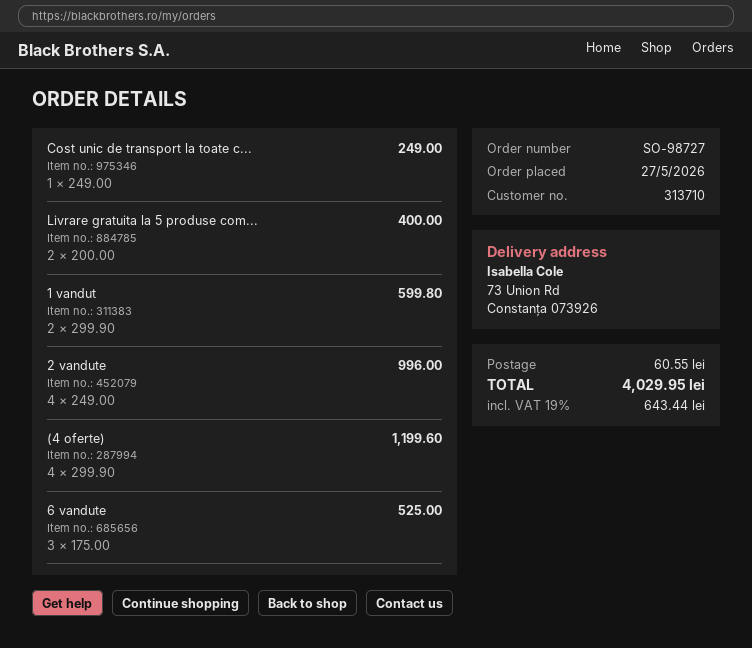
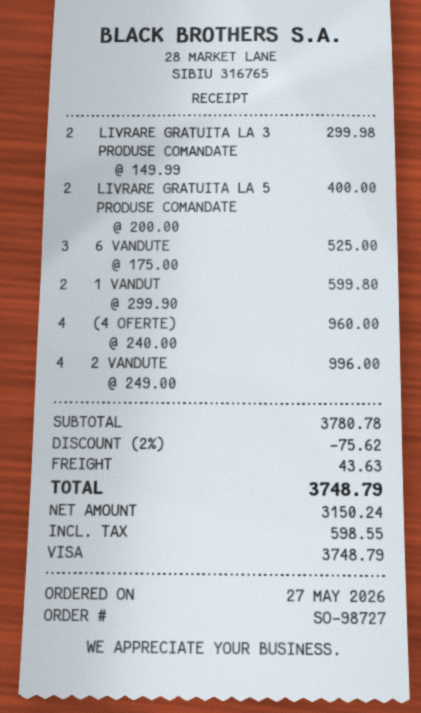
Cost unic de transport la toate c...: 1 x 249.00 = 249.00 -> none
(4 oferte): 4 x 299.90 = 1199.60 -> 4 x 240.00 = 960.00
LIVRARE GRATUITA LA 3 PRODUSE COMANDATE: none -> 2 x 149.99 = 299.98
discount: none -> 2% = 75.62
shipping: 60.55 -> 43.63
tax: 643.44 -> 598.55
total: 4029.95 -> 3748.79

